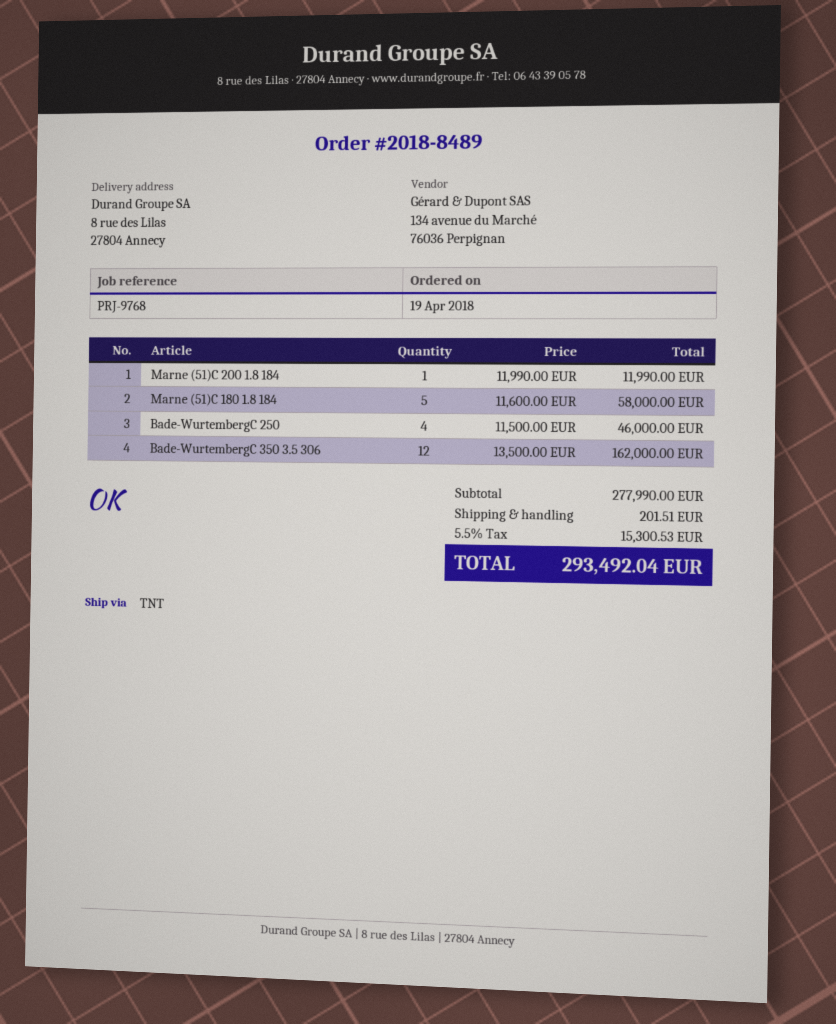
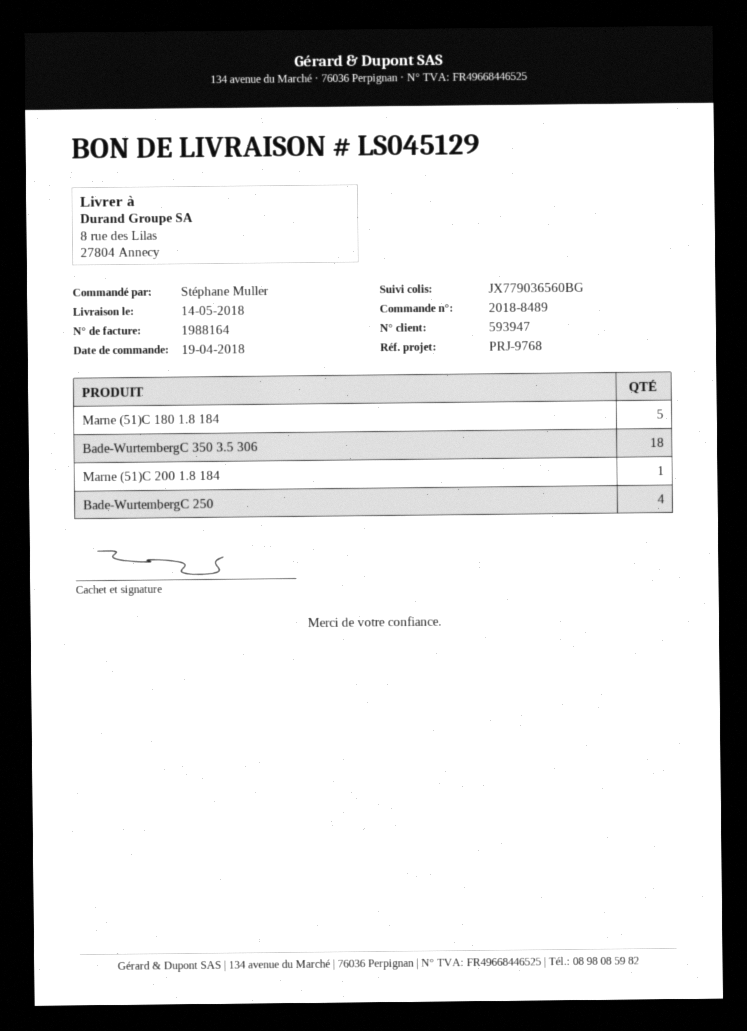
Bade-WurtembergC 350 3.5 306: 12 -> 18

